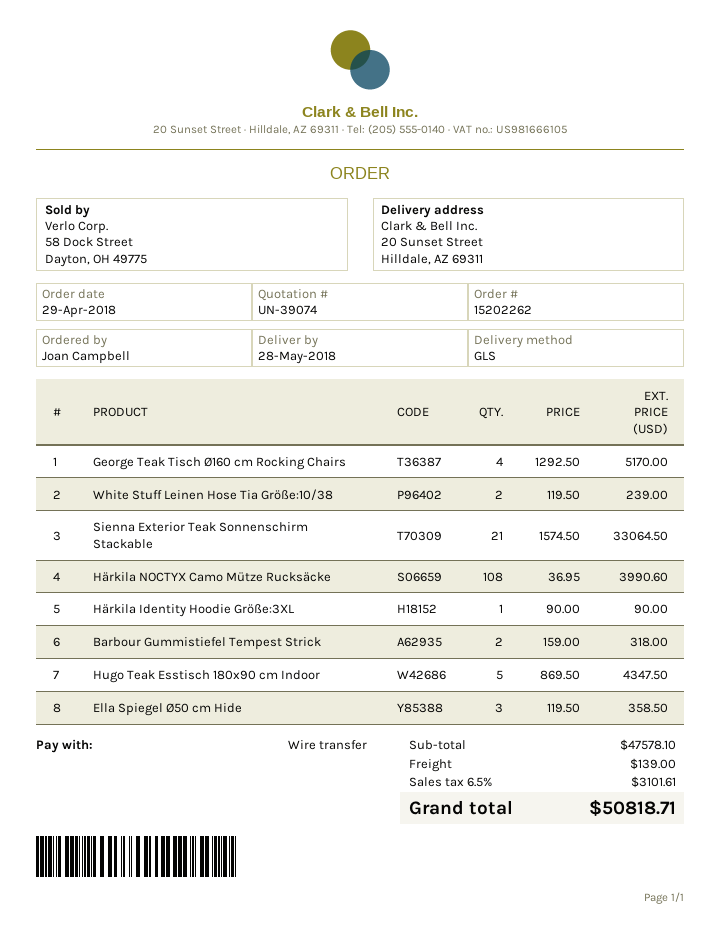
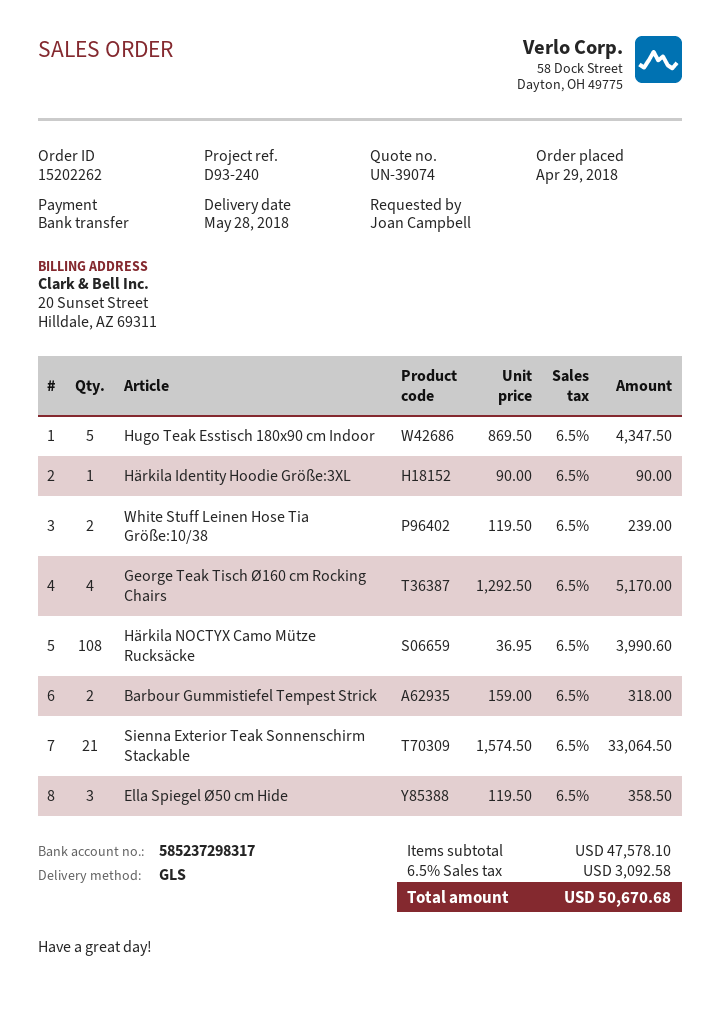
shipping: 139.00 -> none
tax: 6.5% = 3101.61 -> 6.5% = 3092.58
total: 50818.71 -> 50670.68

